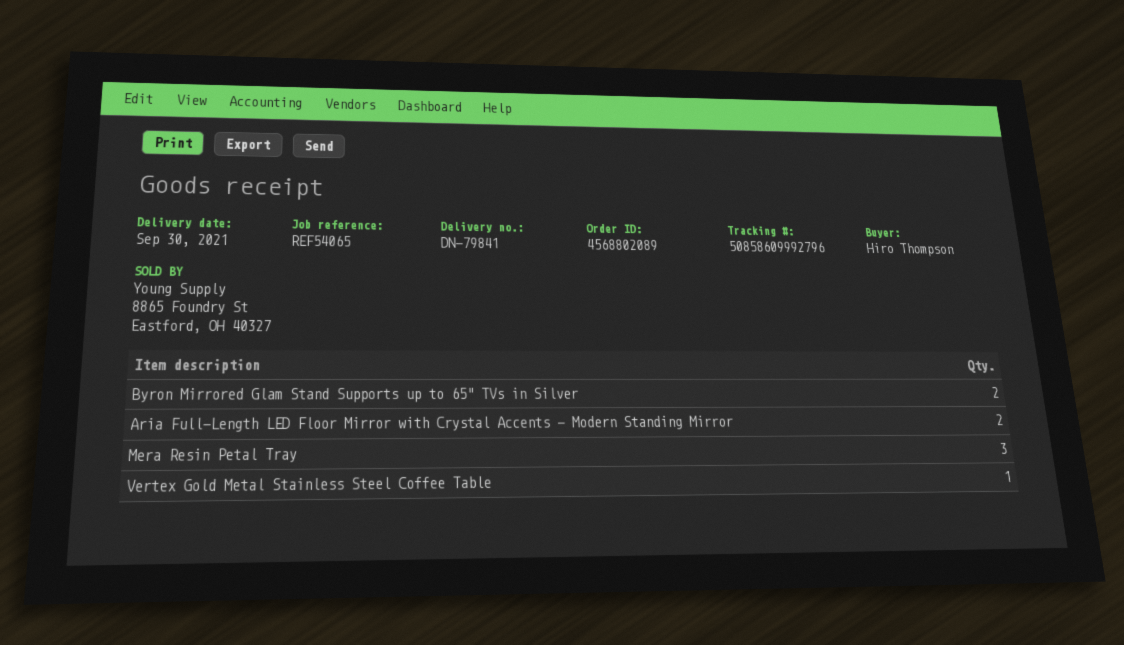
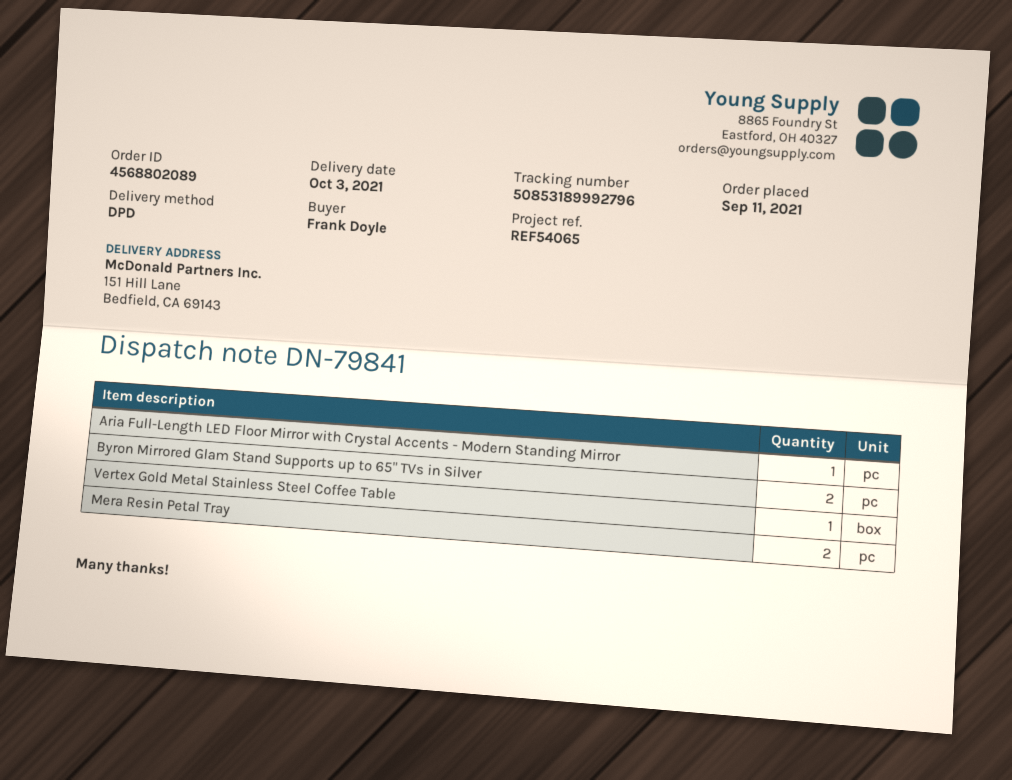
delivery date: 2021-09-30 -> 2021-10-03
ordered by: Hiro Thompson -> Frank Doyle
tracking number: 50858609992796 -> 50853189992796
Aria Full-Length LED Floor Mirror with Crystal Accents - Modern Standing Mirror: 2 -> 1
Mera Resin Petal Tray: 3 -> 2

